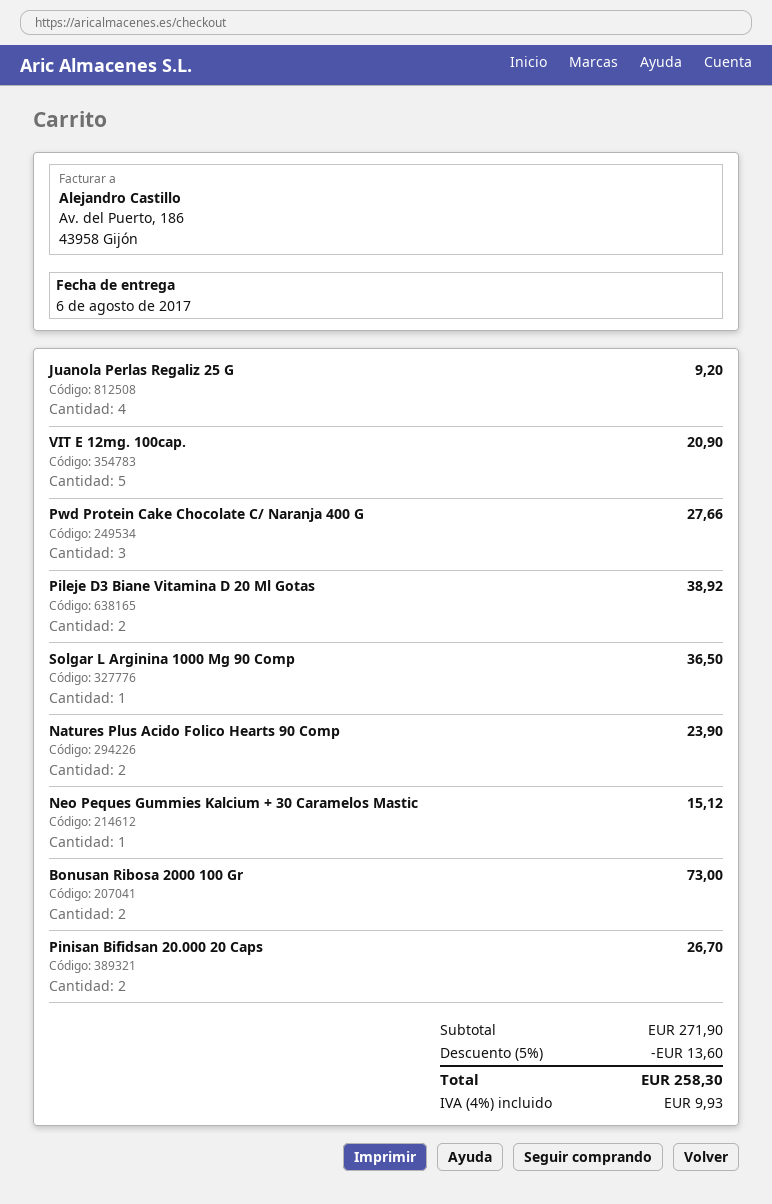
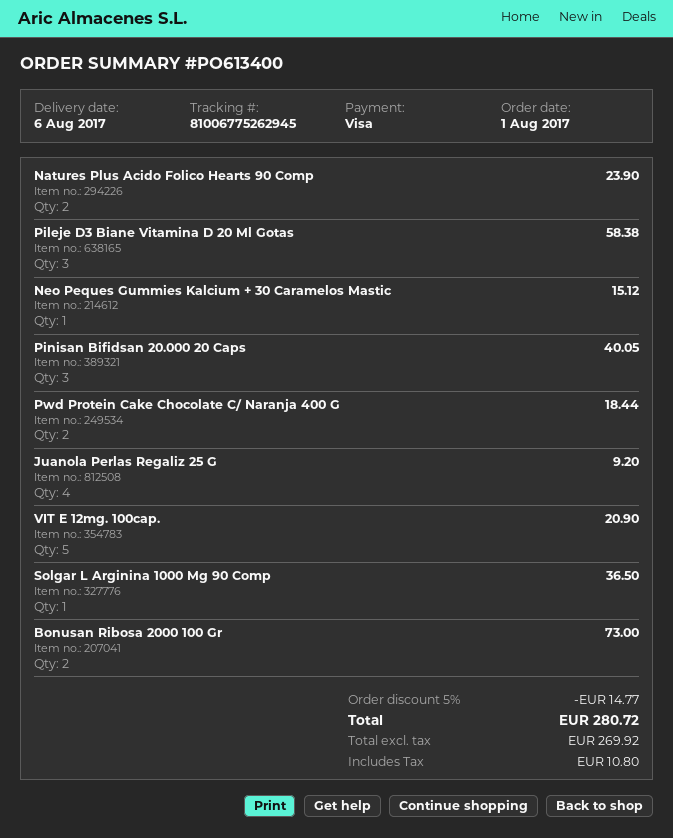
Pwd Protein Cake Chocolate C/ Naranja 400 G: 3 for 27.66 -> 2 for 18.44
Pileje D3 Biane Vitamina D 20 Ml Gotas: 2 for 38.92 -> 3 for 58.38
Pinisan Bifidsan 20.000 20 Caps: 2 for 26.70 -> 3 for 40.05
discount: 5% = 13.60 -> 5% = 14.77
tax: 9.93 -> 10.80
total: 258.30 -> 280.72

